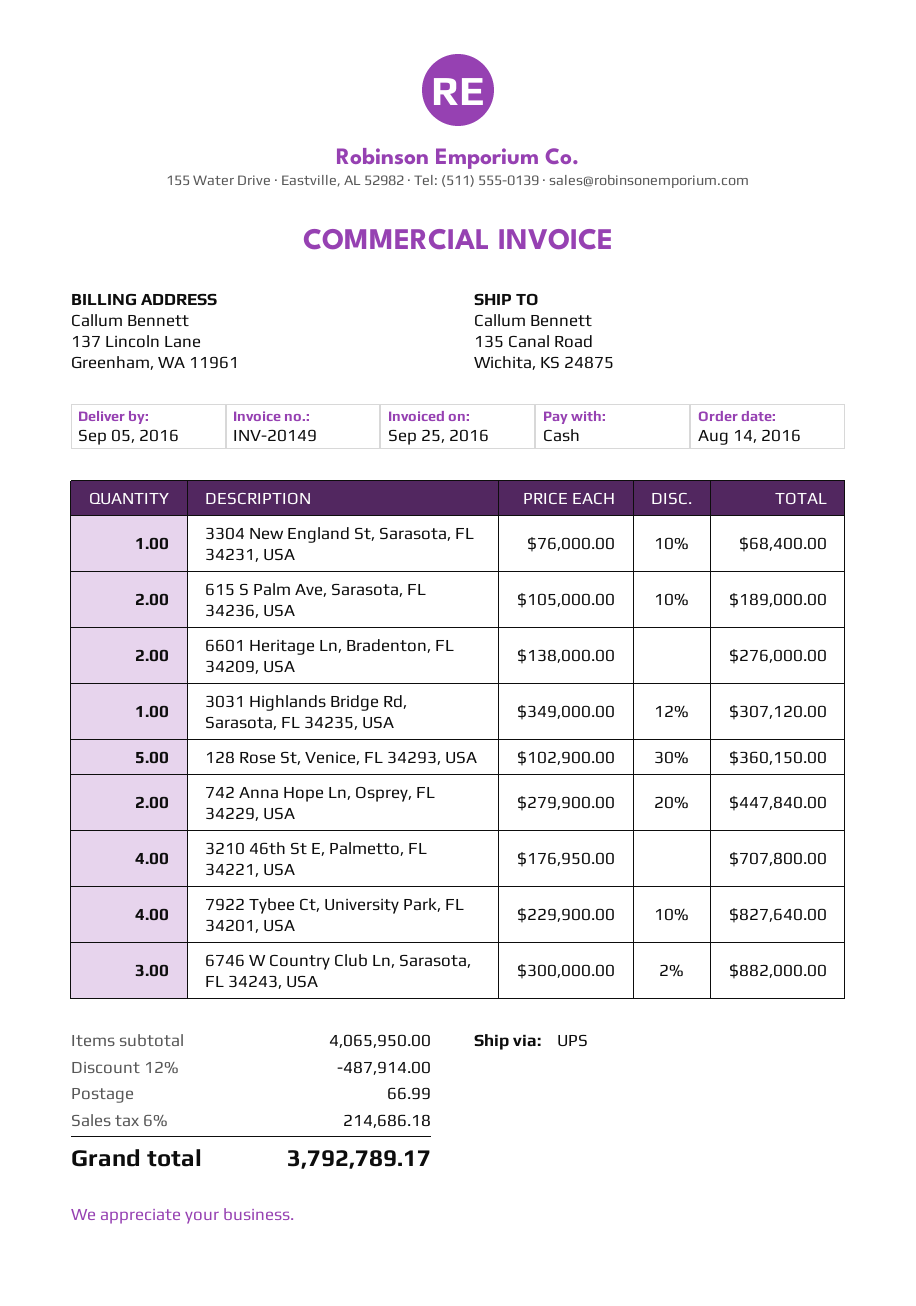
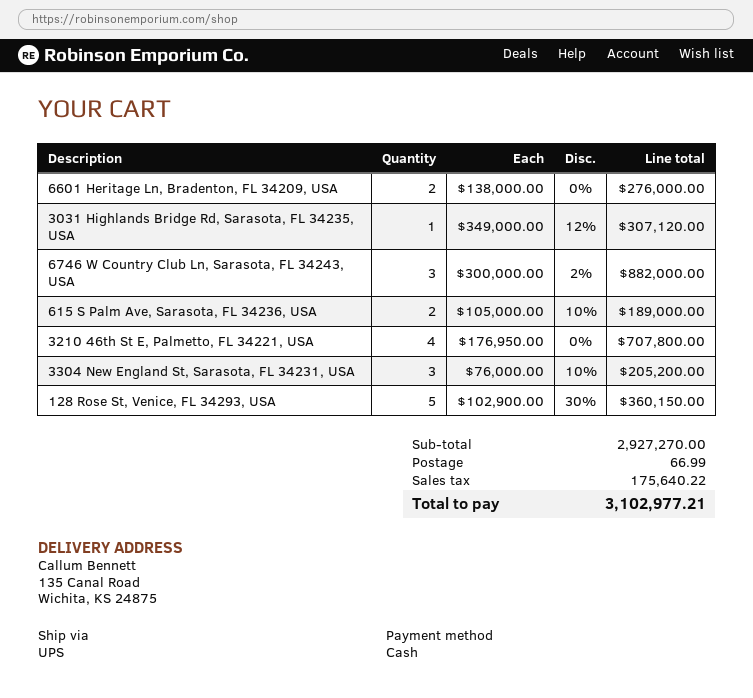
3304 New England St, Sarasota, FL 34231, USA: 1 x 76000.00 - 10% = 68400.00 -> 3 x 76000.00 - 10% = 205200.00
742 Anna Hope Ln, Osprey, FL 34229, USA: 2 x 279900.00 - 20% = 447840.00 -> none
7922 Tybee Ct, University Park, FL 34201, USA: 4 x 229900.00 - 10% = 827640.00 -> none
subtotal: 4065950.00 -> 2927270.00
discount: 12% = 487914.00 -> none
tax: 214686.18 -> 175640.22
total: 3792789.17 -> 3102977.21

